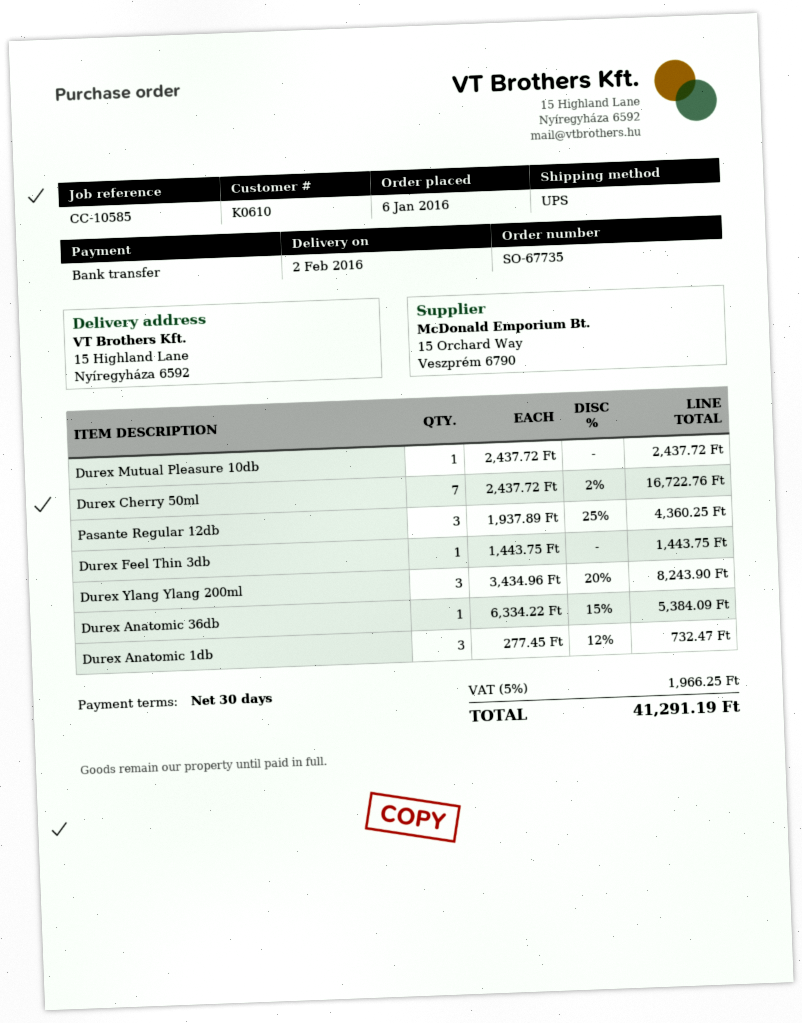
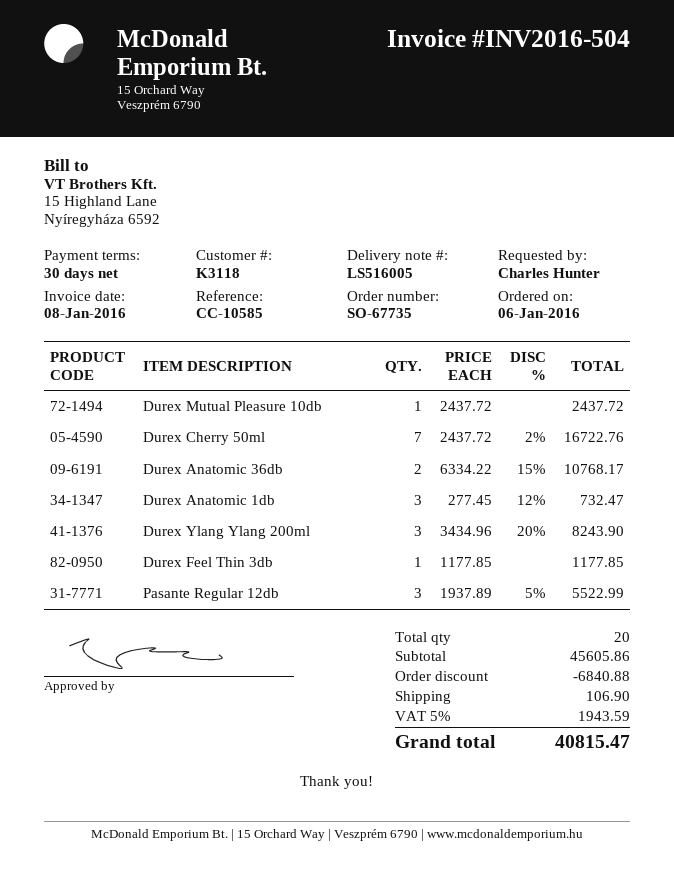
customer number: K0610 -> K3118
Pasante Regular 12db: 3 x 1937.89 - 25% = 4360.25 -> 3 x 1937.89 - 5% = 5522.99
Durex Feel Thin 3db: 1 x 1443.75 = 1443.75 -> 1 x 1177.85 = 1177.85
Durex Anatomic 36db: 1 x 6334.22 - 15% = 5384.09 -> 2 x 6334.22 - 15% = 10768.17
discount: none -> 6840.88
shipping: none -> 106.90
tax: 5% = 1966.25 -> 5% = 1943.59
total: 41291.19 -> 40815.47

